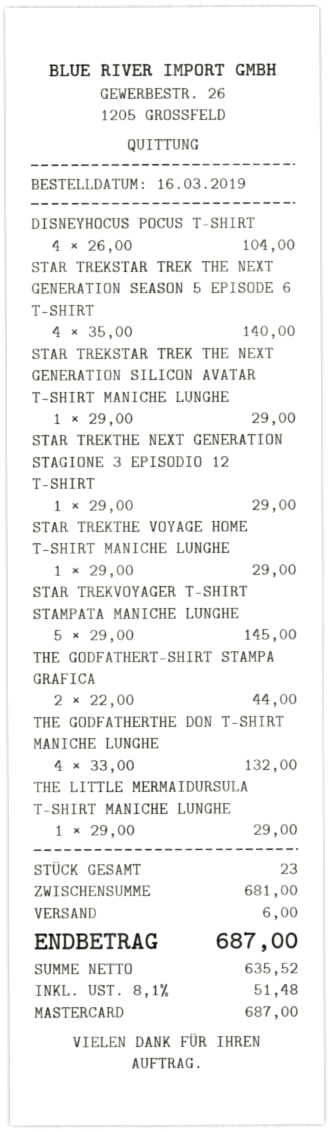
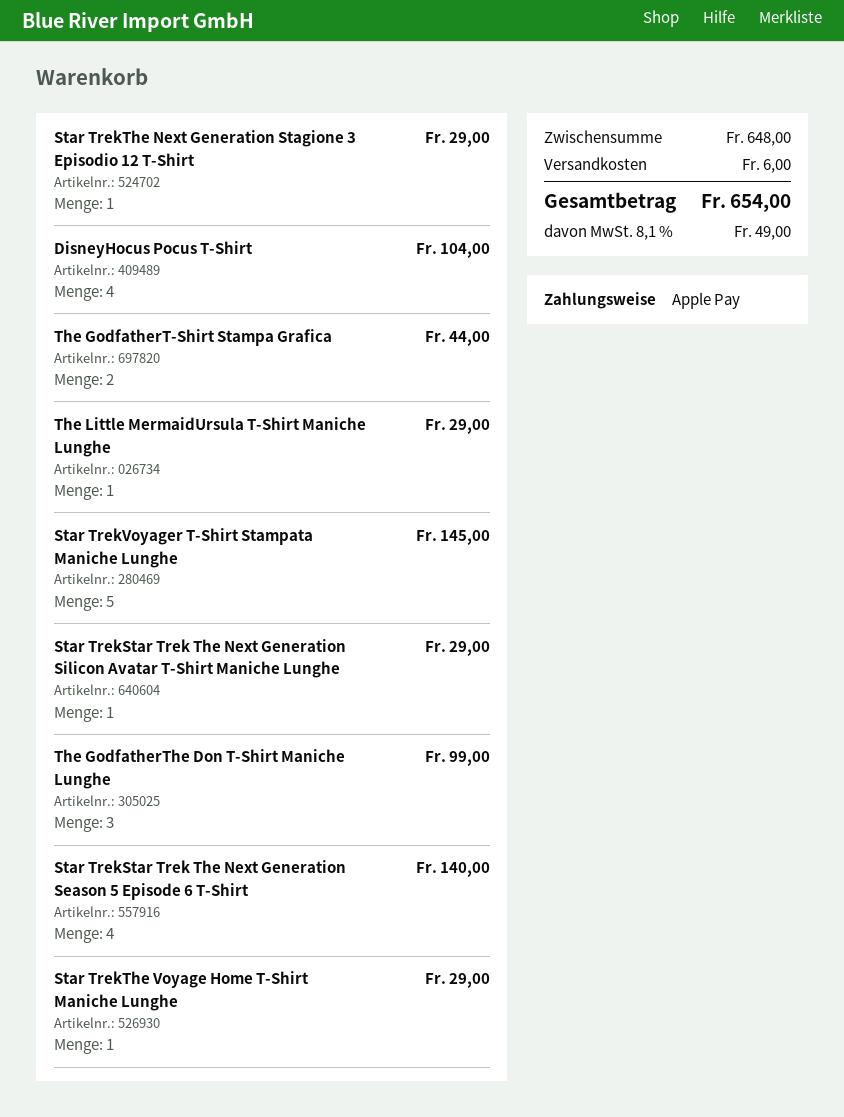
payment method: Mastercard -> Apple Pay
THE GODFATHERTHE DON T-SHIRT MANICHE LUNGHE: 4 for 132.00 -> 3 for 99.00
subtotal: 681.00 -> 648.00
tax: 8.1% = 51.48 -> 8.1% = 49.00
total: 687.00 -> 654.00

